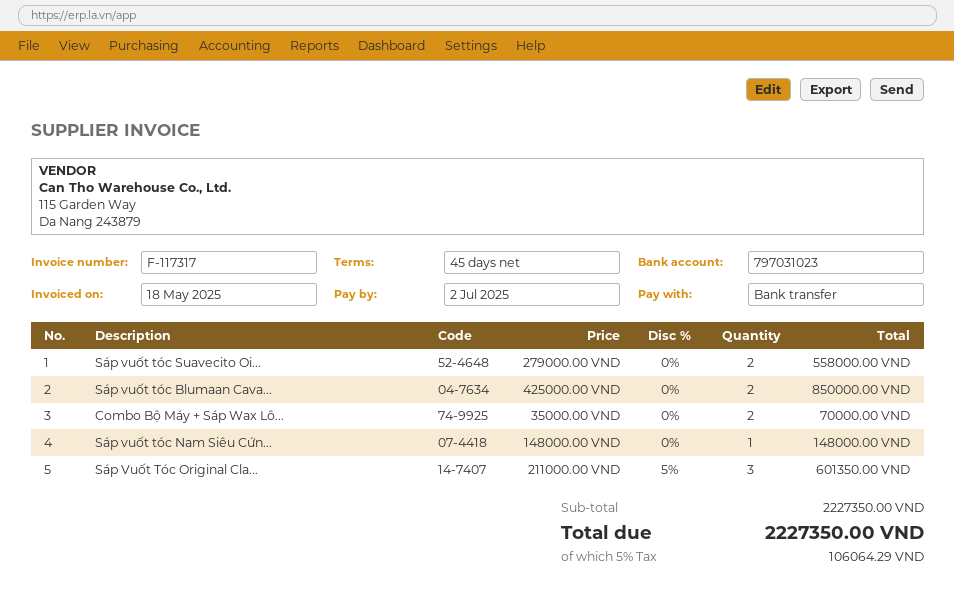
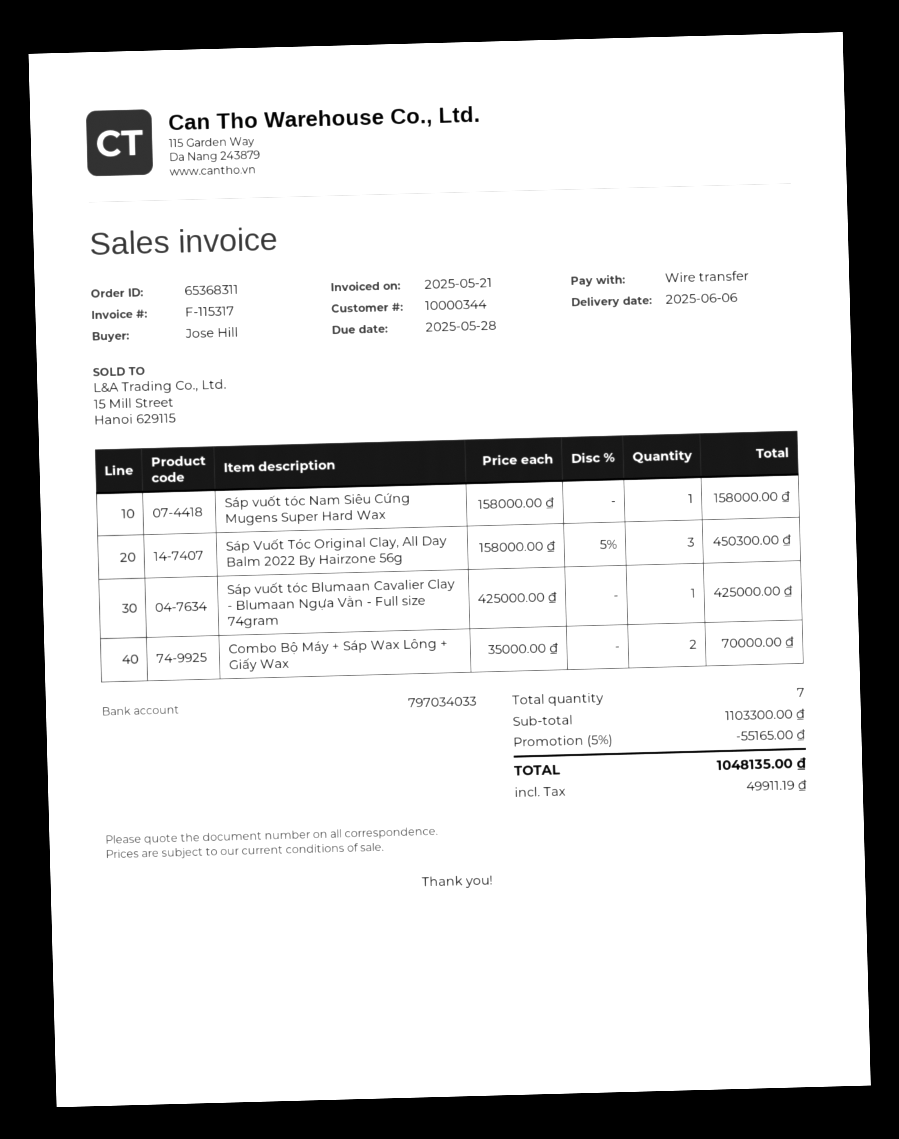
invoice number: F-117317 -> F-115317
invoice date: 2025-05-18 -> 2025-05-21
due date: 2025-07-02 -> 2025-05-28
bank account: 797031023 -> 797034033
Sáp vuốt tóc Suavecito Oi...: 2 x 279000.00 = 558000.00 -> none
Sáp vuốt tóc Blumaan Cava...: 2 x 425000.00 = 850000.00 -> 1 x 425000.00 = 425000.00
Sáp vuốt tóc Nam Siêu Cứn...: 1 x 148000.00 = 148000.00 -> 1 x 158000.00 = 158000.00
Sáp Vuốt Tóc Original Cla...: 3 x 211000.00 - 5% = 601350.00 -> 3 x 158000.00 - 5% = 450300.00
subtotal: 2227350.00 -> 1103300.00
discount: none -> 5% = 55165.00
tax: 106064.29 -> 49911.19
total: 2227350.00 -> 1048135.00

